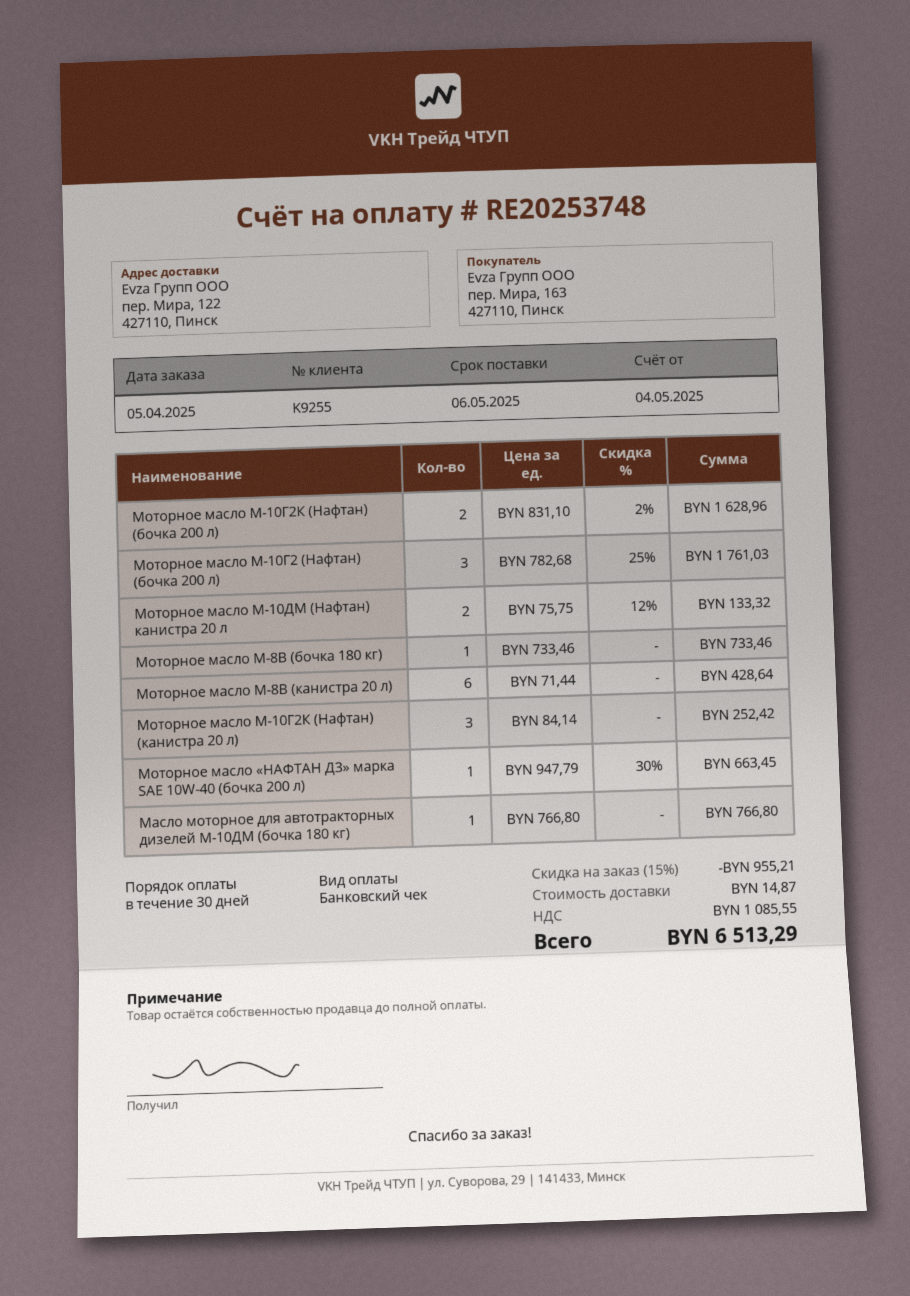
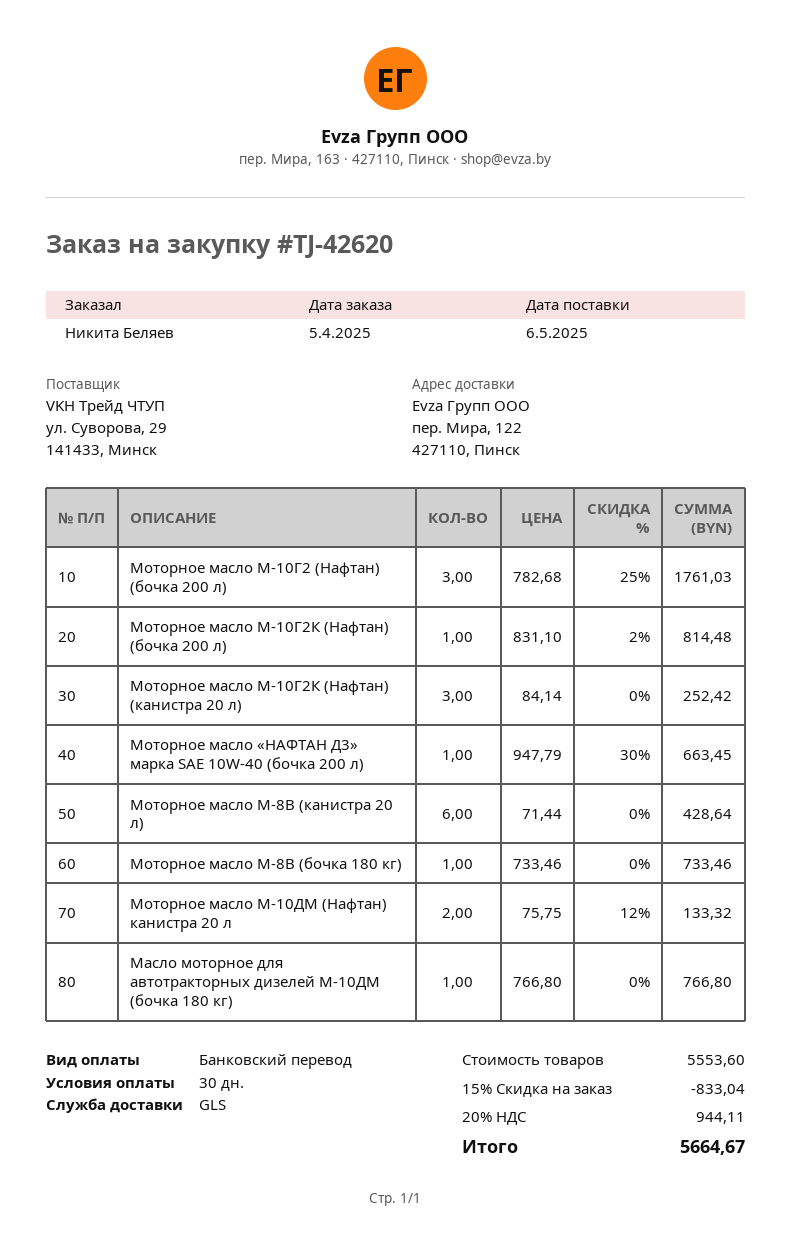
payment method: cheque -> bank transfer
Моторное масло М-10Г2К (Нафтан) (бочка 200 л): 2 x 831.10 - 2% = 1628.96 -> 1 x 831.10 - 2% = 814.48
discount: 15% = 955.21 -> 15% = 833.04
shipping: 14.87 -> none
tax: 1085.55 -> 944.11
total: 6513.29 -> 5664.67

